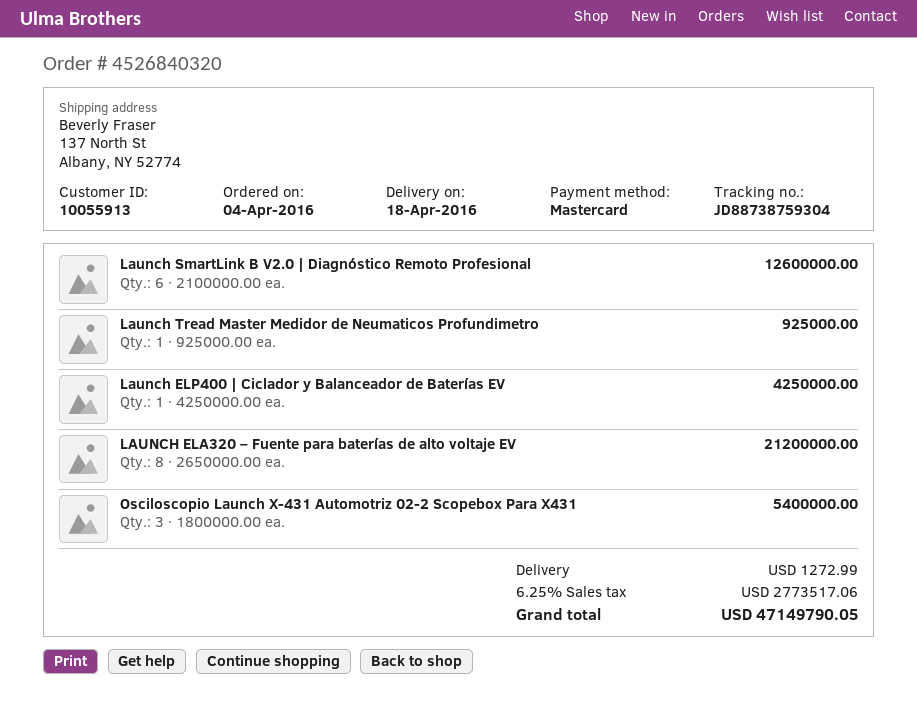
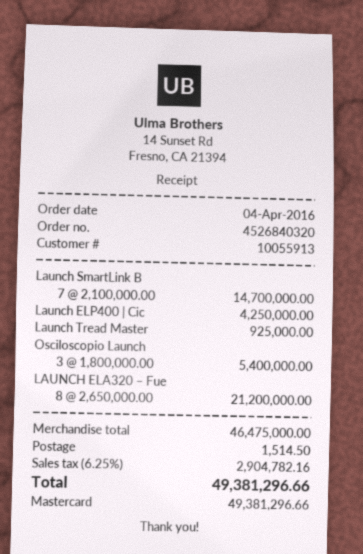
Launch SmartLink B V2.0 | Diagnóstico Remoto Profesional: 6 x 2100000.00 = 12600000.00 -> 7 x 2100000.00 = 14700000.00
shipping: 1272.99 -> 1514.50
tax: 6.25% = 2773517.06 -> 6.25% = 2904782.16
total: 47149790.05 -> 49381296.66

